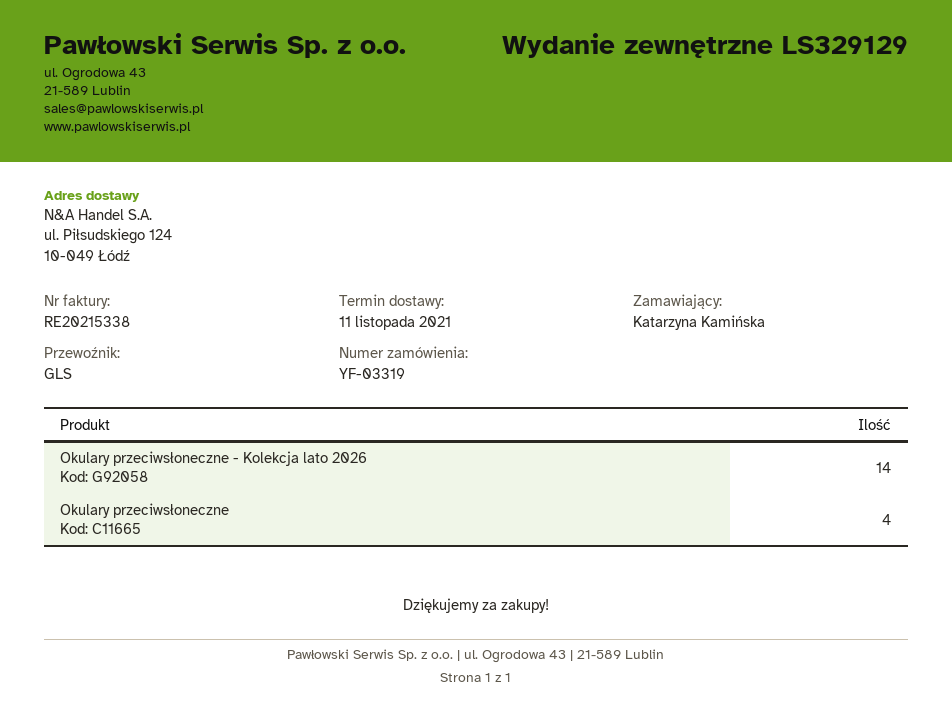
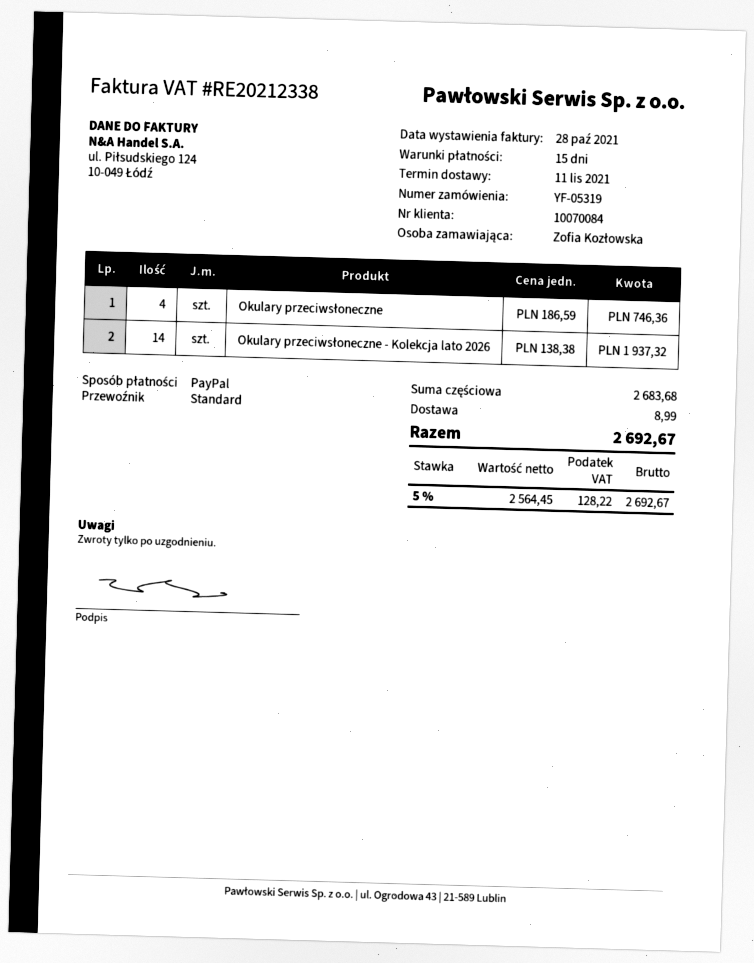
order number: YF-03319 -> YF-05319
invoice number: RE20215338 -> RE20212338
ordered by: Katarzyna Kamińska -> Zofia Kozłowska
shipping method: GLS -> standard

